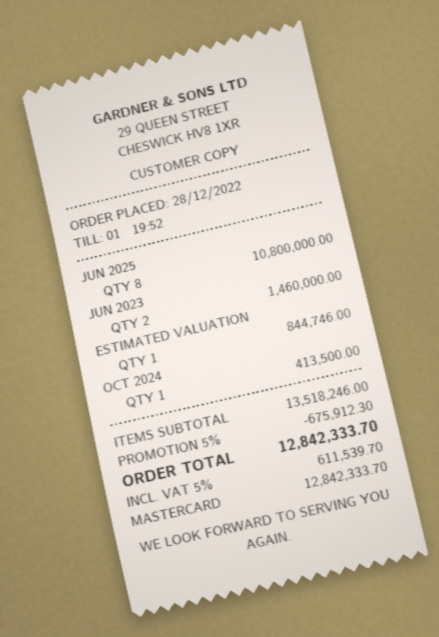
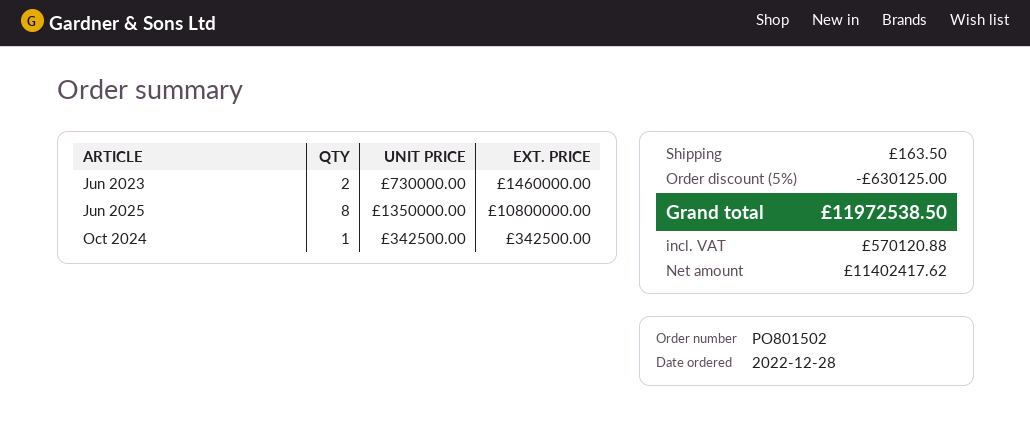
ESTIMATED VALUATION: 1 for 844746.00 -> none
OCT 2024: 1 for 413500.00 -> 1 for 342500.00
discount: 5% = 675912.30 -> 5% = 630125.00
shipping: none -> 163.50
tax: 611539.70 -> 570120.88
total: 12842333.70 -> 11972538.50

